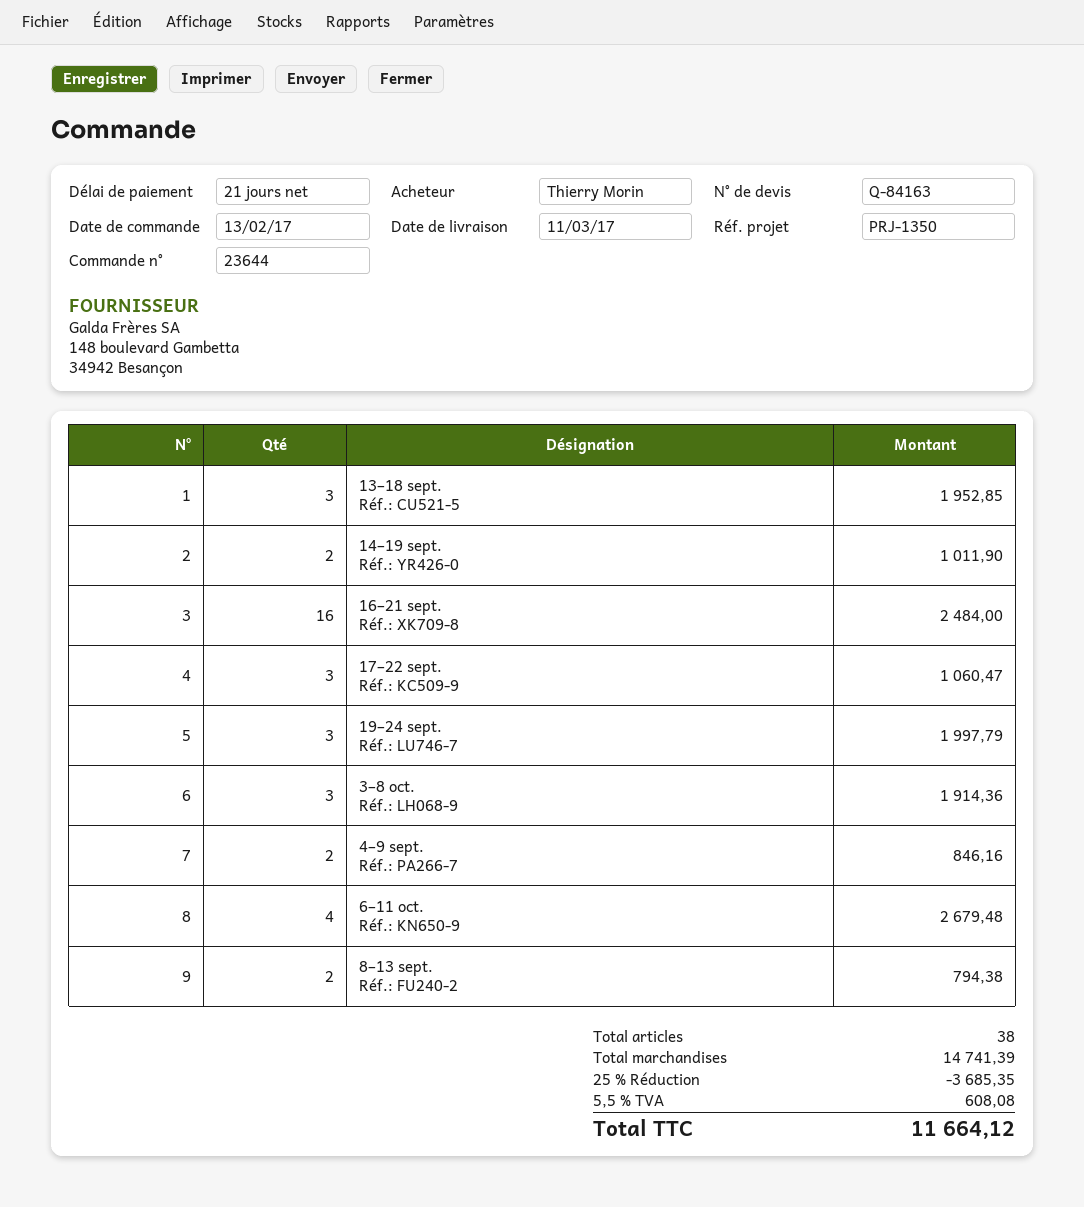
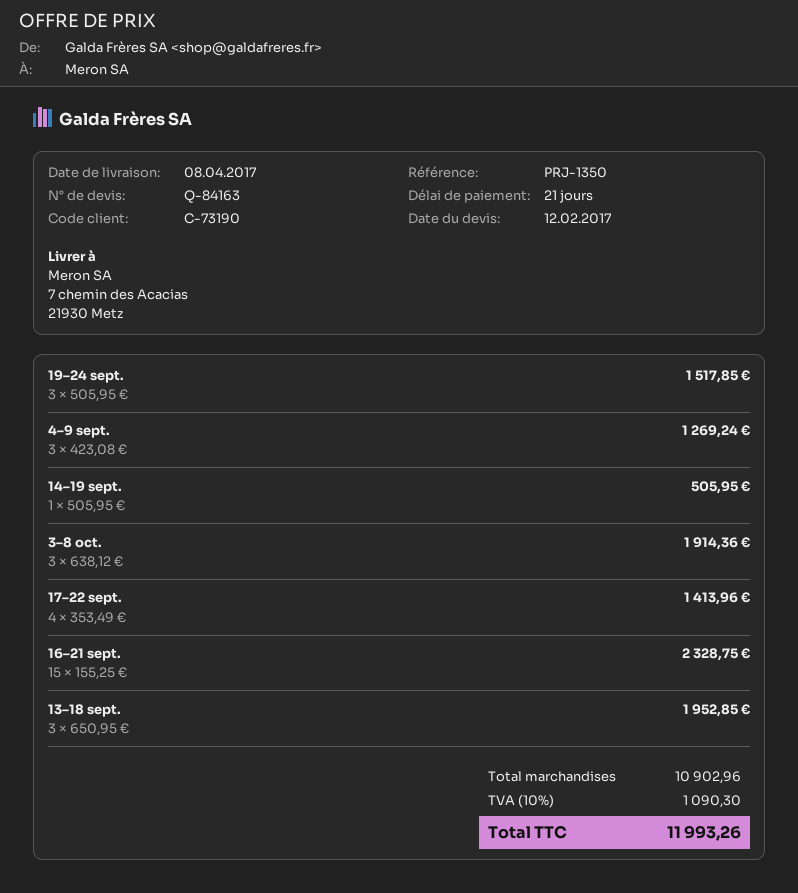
delivery date: 2017-03-11 -> 2017-04-08
14–19 sept.: 2 for 1011.90 -> 1 for 505.95
16–21 sept.: 16 for 2484.00 -> 15 for 2328.75
17–22 sept.: 3 for 1060.47 -> 4 for 1413.96
19–24 sept.: 3 for 1997.79 -> 3 for 1517.85
4–9 sept.: 2 for 846.16 -> 3 for 1269.24
6–11 oct.: 4 for 2679.48 -> none
8–13 sept.: 2 for 794.38 -> none
subtotal: 14741.39 -> 10902.96
discount: 25% = 3685.35 -> none
tax: 5.5% = 608.08 -> 10% = 1090.30
total: 11664.12 -> 11993.26

